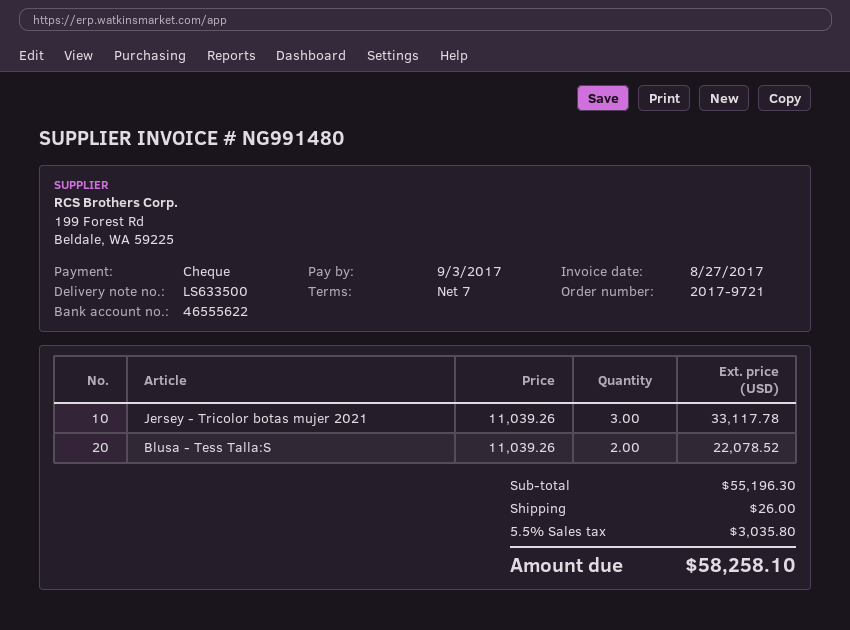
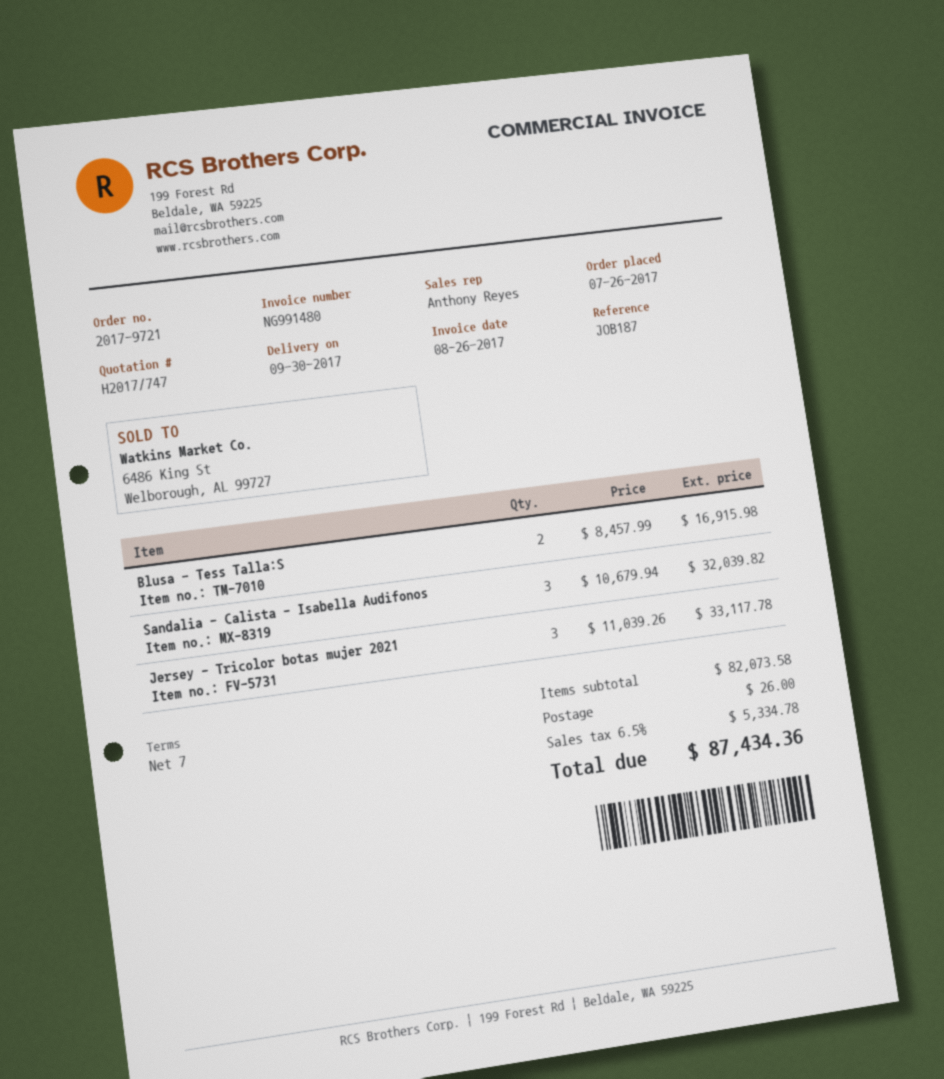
invoice date: 2017-08-27 -> 2017-08-26
Blusa - Tess Talla:S: 2 x 11039.26 = 22078.52 -> 2 x 8457.99 = 16915.98
Sandalia - Calista - Isabella Audifonos: none -> 3 x 10679.94 = 32039.82
subtotal: 55196.30 -> 82073.58
tax: 5.5% = 3035.80 -> 6.5% = 5334.78
total: 58258.10 -> 87434.36

